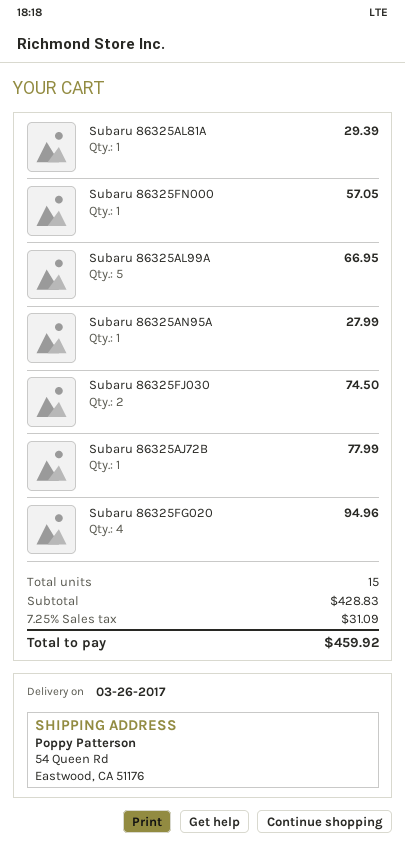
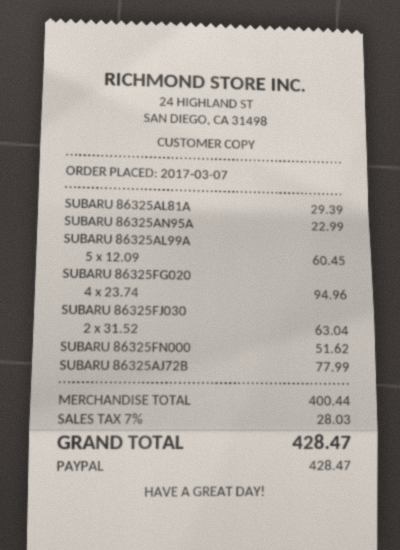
Subaru 86325FN000: 1 for 57.05 -> 1 for 51.62
Subaru 86325AL99A: 5 for 66.95 -> 5 for 60.45
Subaru 86325AN95A: 1 for 27.99 -> 1 for 22.99
Subaru 86325FJ030: 2 for 74.50 -> 2 for 63.04
subtotal: 428.83 -> 400.44
tax: 7.25% = 31.09 -> 7% = 28.03
total: 459.92 -> 428.47

